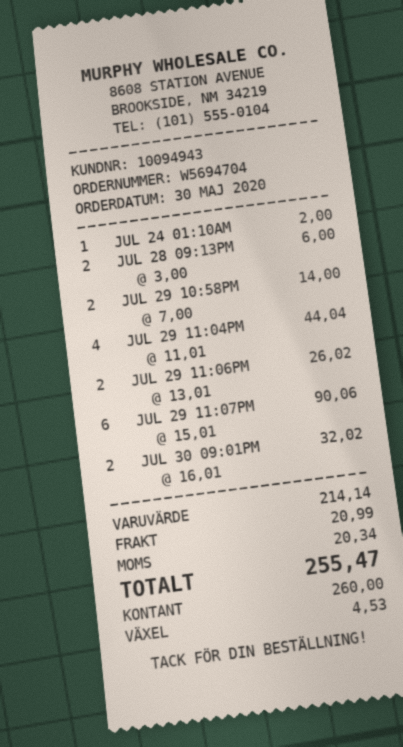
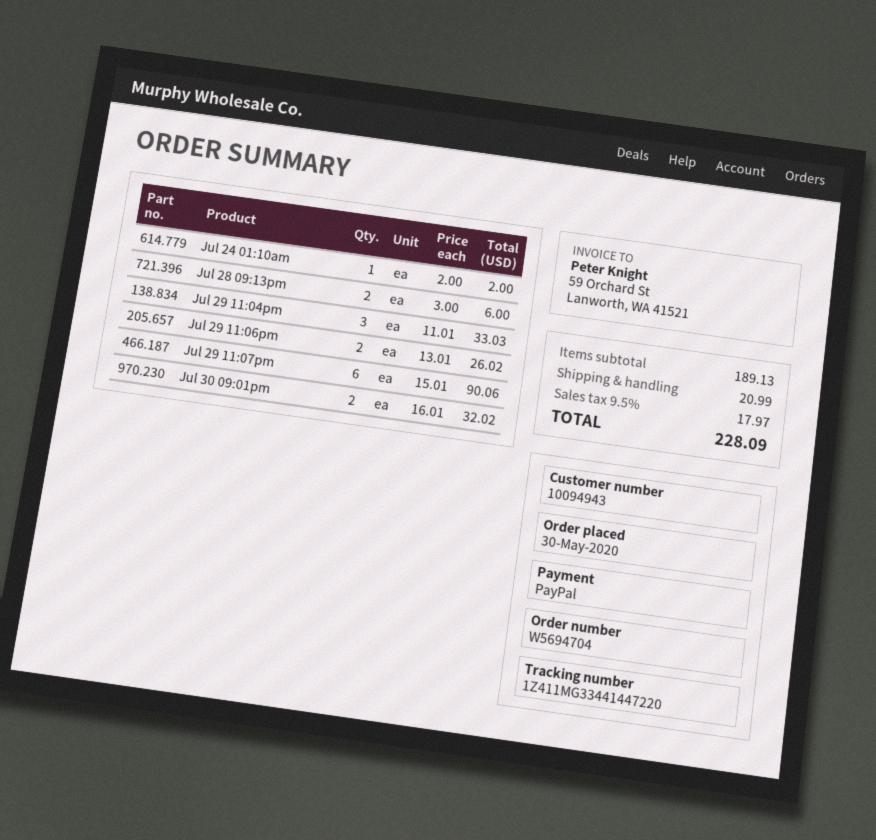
payment method: cash -> PayPal
JUL 29 10:58PM: 2 x 7.00 = 14.00 -> none
JUL 29 11:04PM: 4 x 11.01 = 44.04 -> 3 x 11.01 = 33.03
subtotal: 214.14 -> 189.13
tax: 20.34 -> 17.97
total: 255.47 -> 228.09

